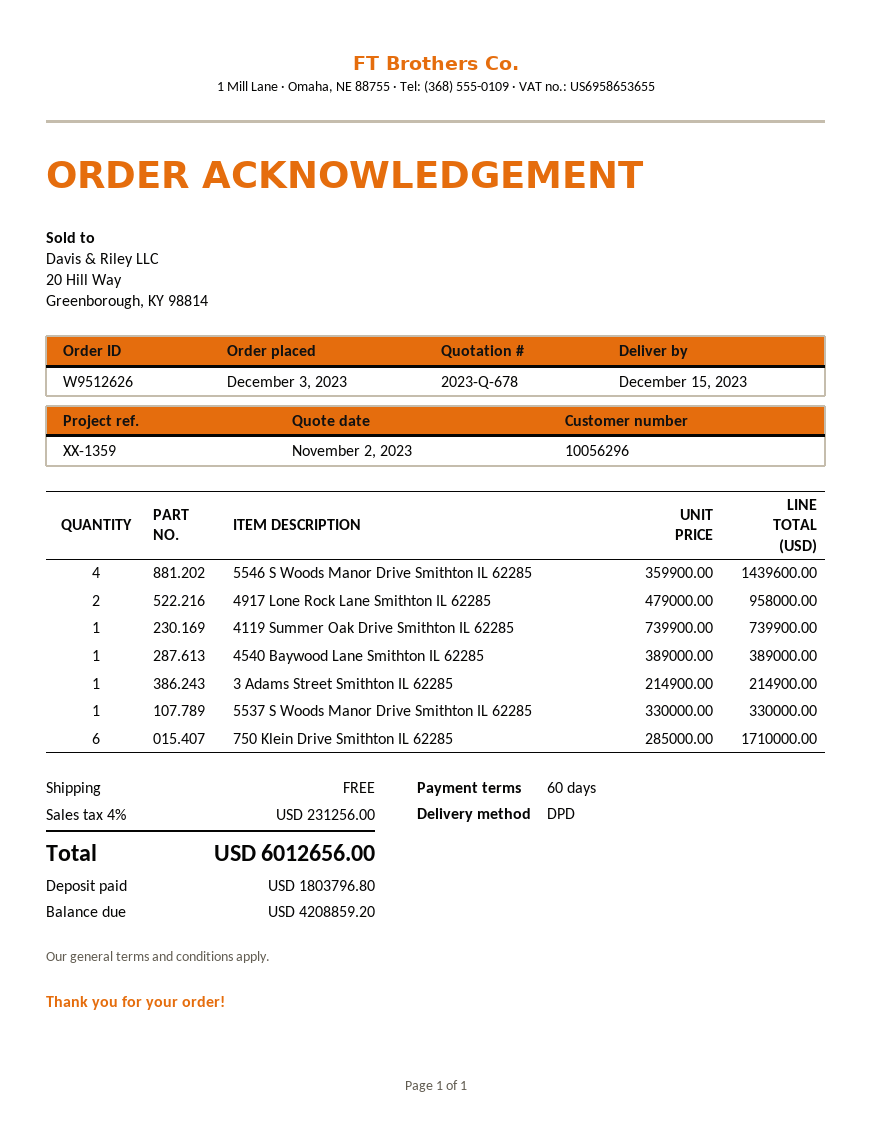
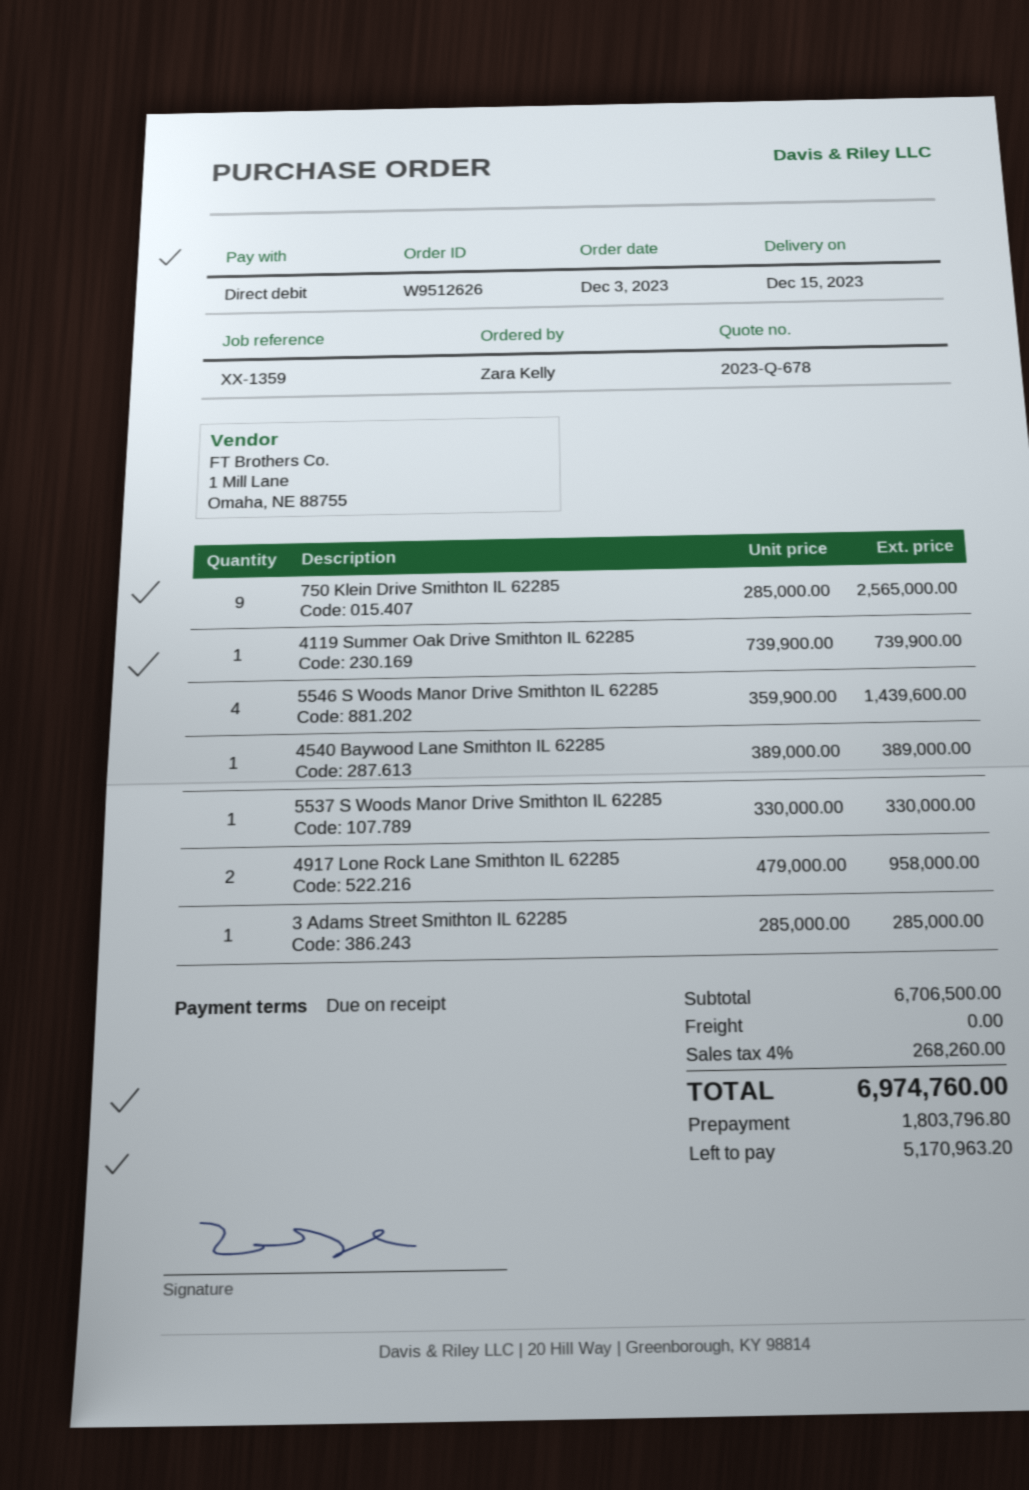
payment terms: 60 days -> on receipt
3 Adams Street Smithton IL 62285: 1 x 214900.00 = 214900.00 -> 1 x 285000.00 = 285000.00
750 Klein Drive Smithton IL 62285: 6 x 285000.00 = 1710000.00 -> 9 x 285000.00 = 2565000.00
tax: 4% = 231256.00 -> 4% = 268260.00
total: 6012656.00 -> 6974760.00
balance: 4208859.20 -> 5170963.20

